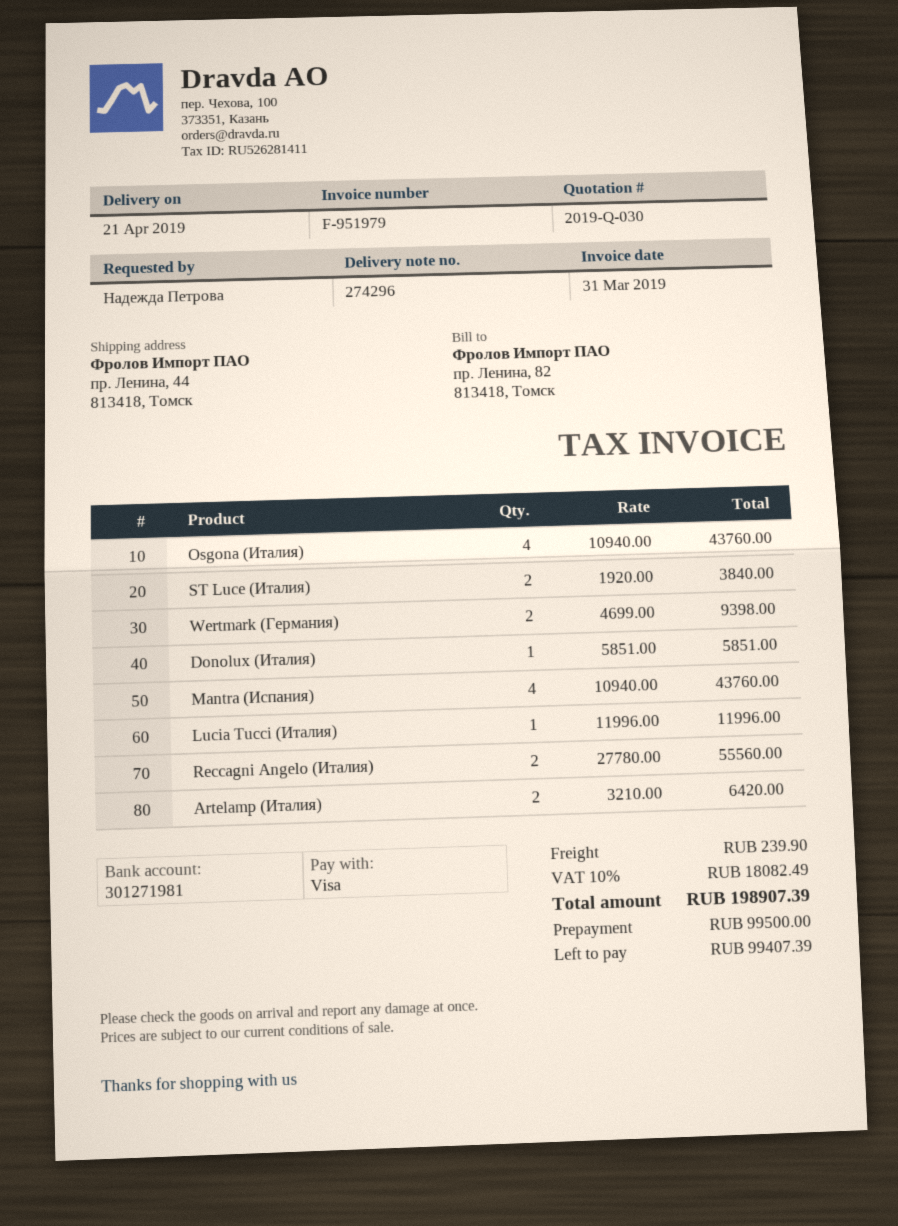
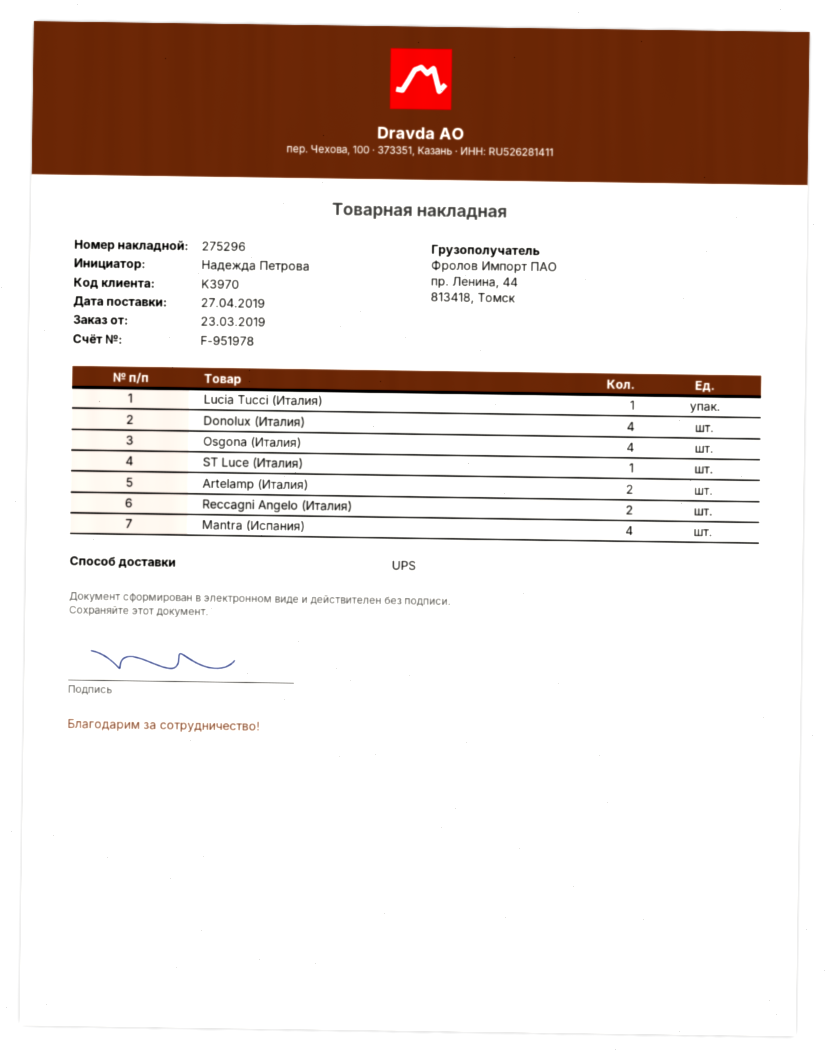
delivery note number: 274296 -> 275296
delivery date: 2019-04-21 -> 2019-04-27
invoice number: F-951979 -> F-951978
ST Luce (Италия): 2 -> 1
Wertmark (Германия): 2 -> none
Donolux (Италия): 1 -> 4

